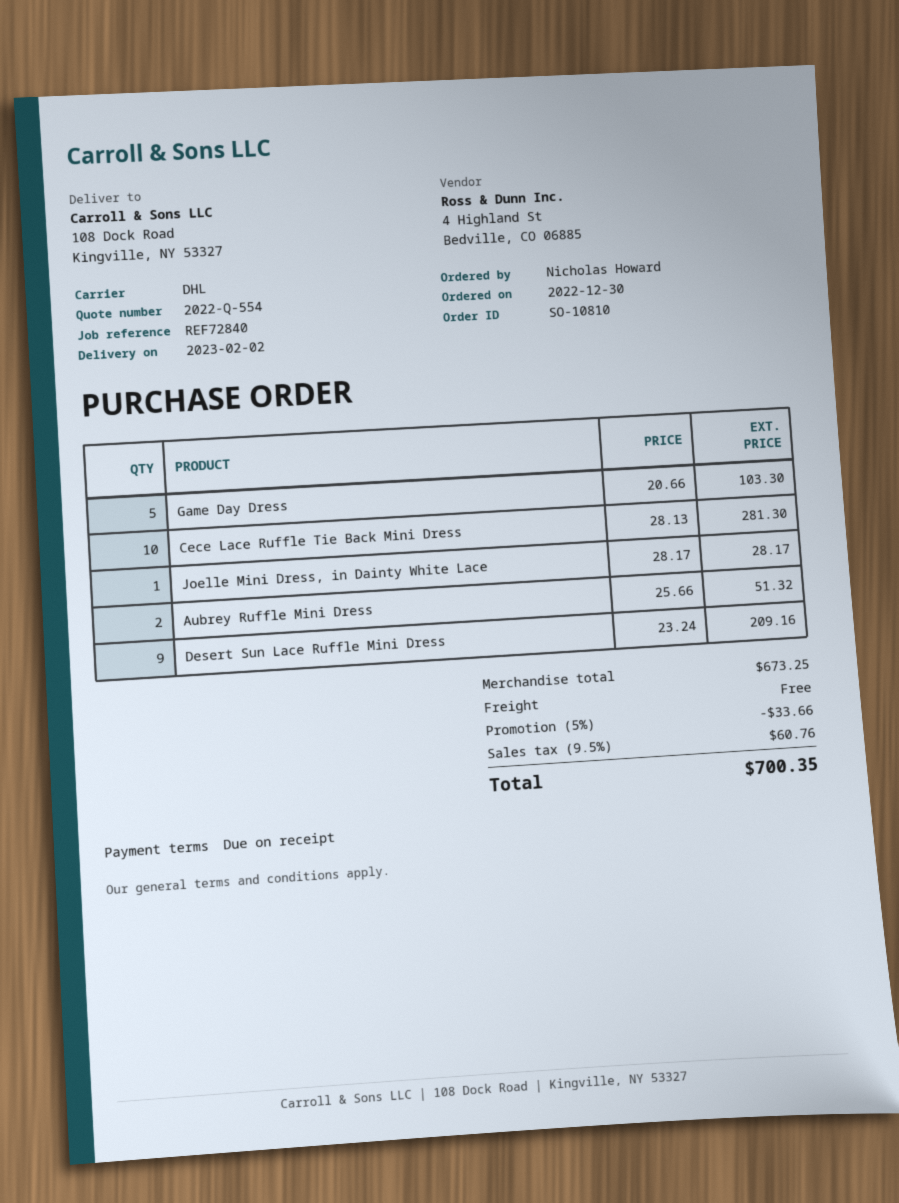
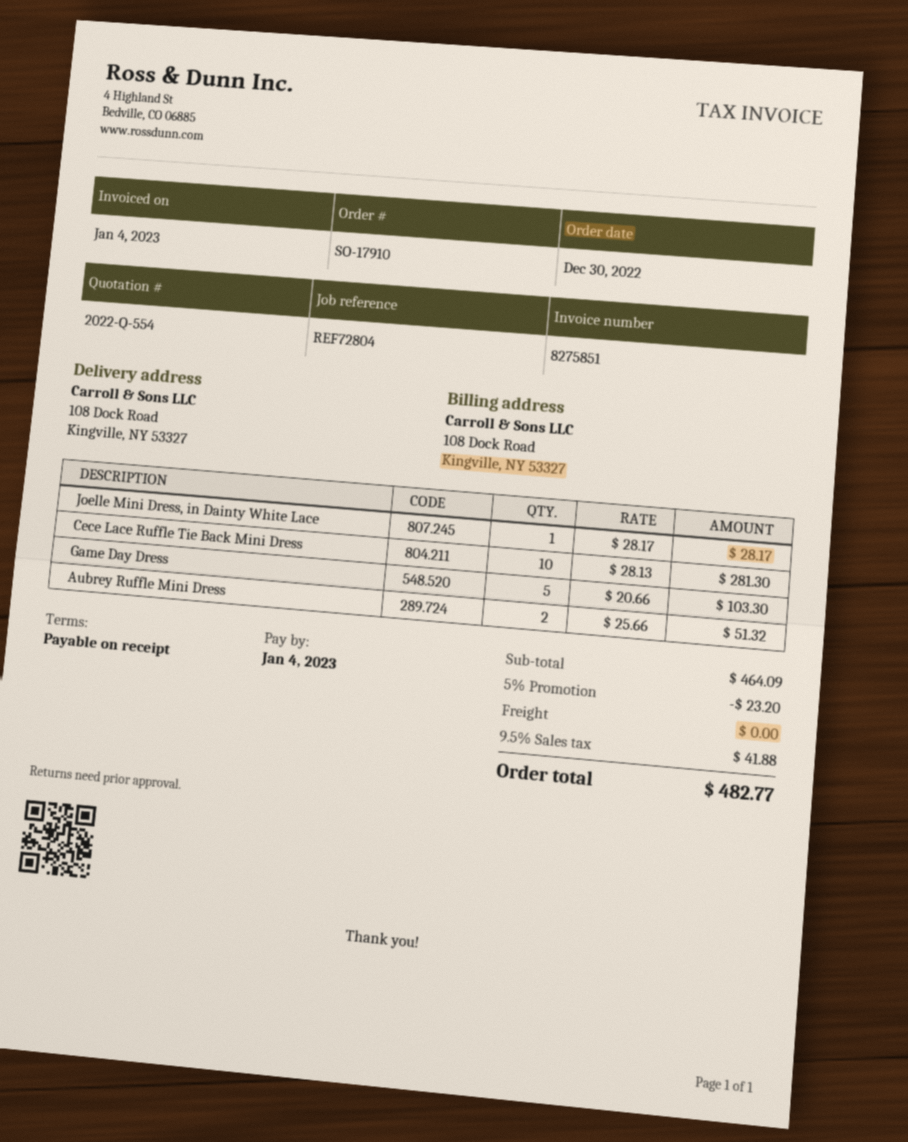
order number: SO-10810 -> SO-17910
reference: REF72840 -> REF72804
Desert Sun Lace Ruffle Mini Dress: 9 x 23.24 = 209.16 -> none
subtotal: 673.25 -> 464.09
discount: 5% = 33.66 -> 5% = 23.20
tax: 9.5% = 60.76 -> 9.5% = 41.88
total: 700.35 -> 482.77

